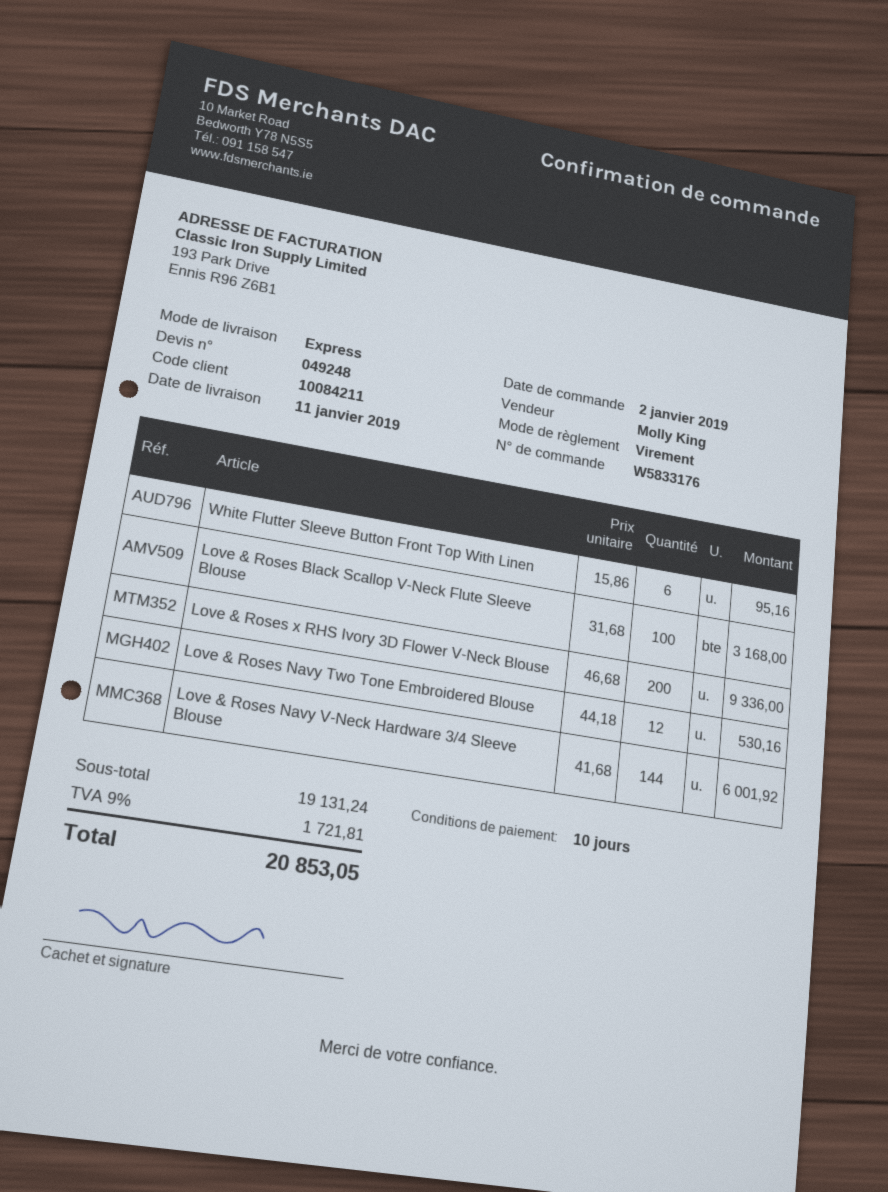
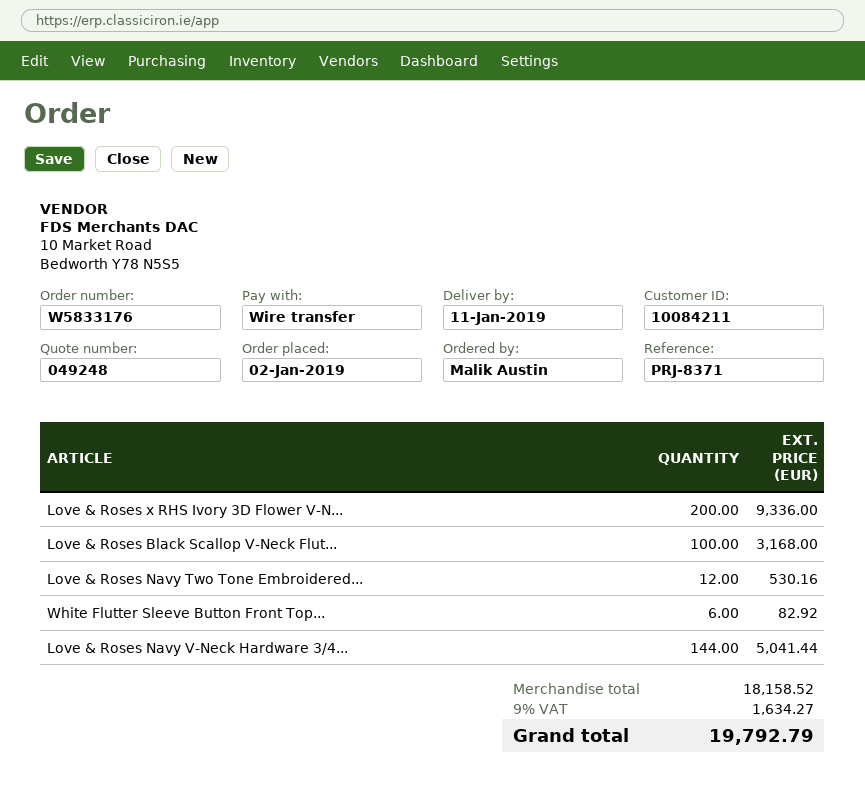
White Flutter Sleeve Button Front Top With Linen: 6 for 95.16 -> 6 for 82.92
Love & Roses Navy V-Neck Hardware 3/4 Sleeve Blouse: 144 for 6001.92 -> 144 for 5041.44
subtotal: 19131.24 -> 18158.52
tax: 9% = 1721.81 -> 9% = 1634.27
total: 20853.05 -> 19792.79

